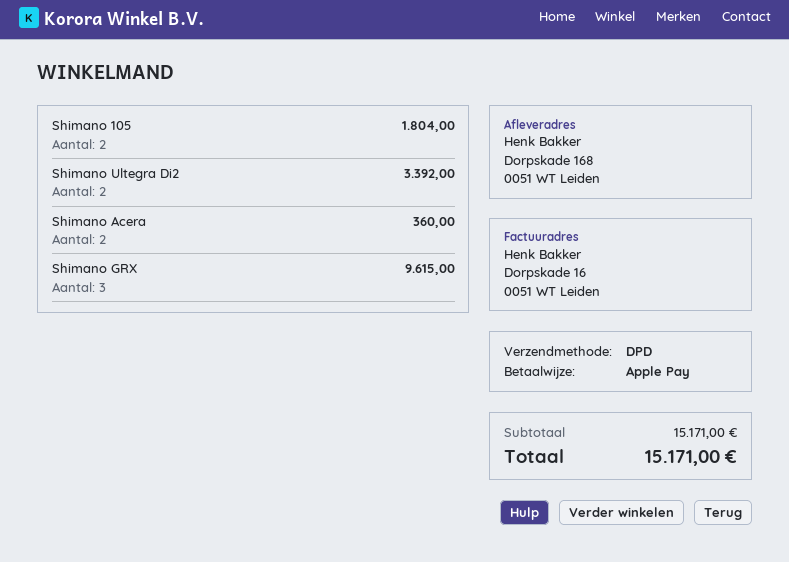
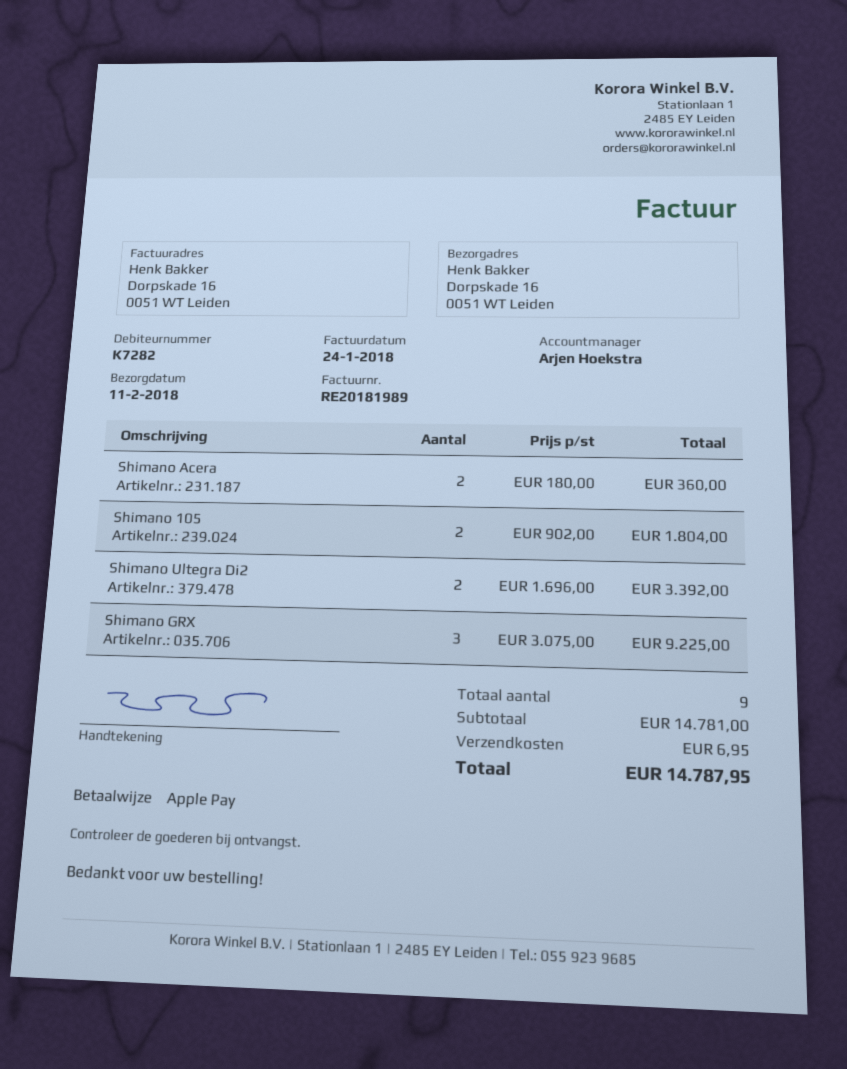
ship to: Dorpskade 168, 0051 WT Leiden -> Dorpskade 16, 0051 WT Leiden
Shimano GRX: 3 for 9615.00 -> 3 for 9225.00
subtotal: 15171.00 -> 14781.00
shipping: none -> 6.95
total: 15171.00 -> 14787.95

